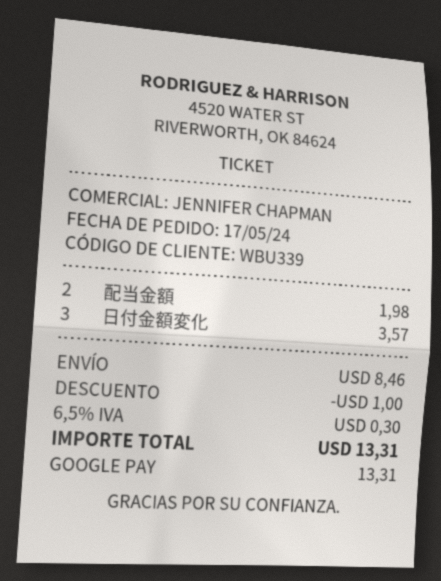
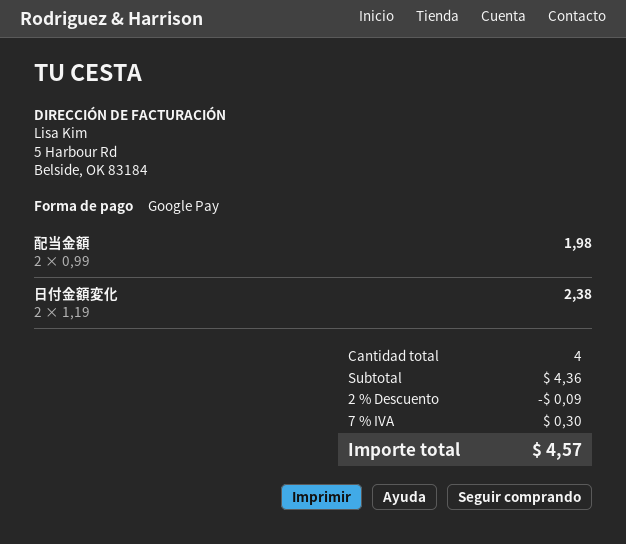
日付金額変化: 3 for 3.57 -> 2 for 2.38
discount: 1.00 -> 0.09
shipping: 8.46 -> none
tax: 6.5% = 0.30 -> 7% = 0.30
total: 13.31 -> 4.57

